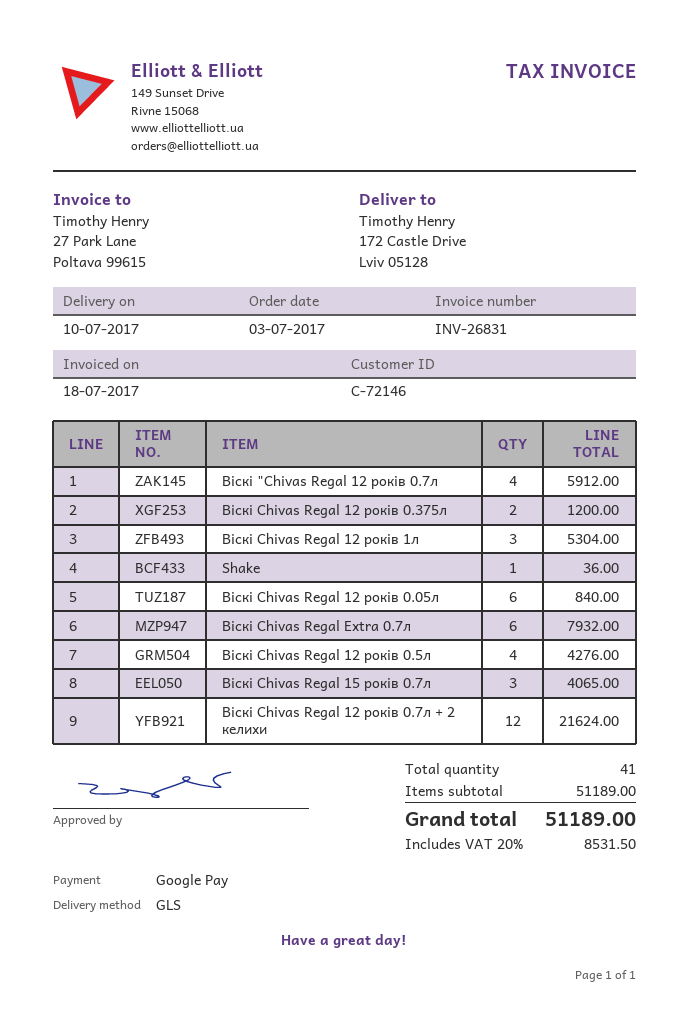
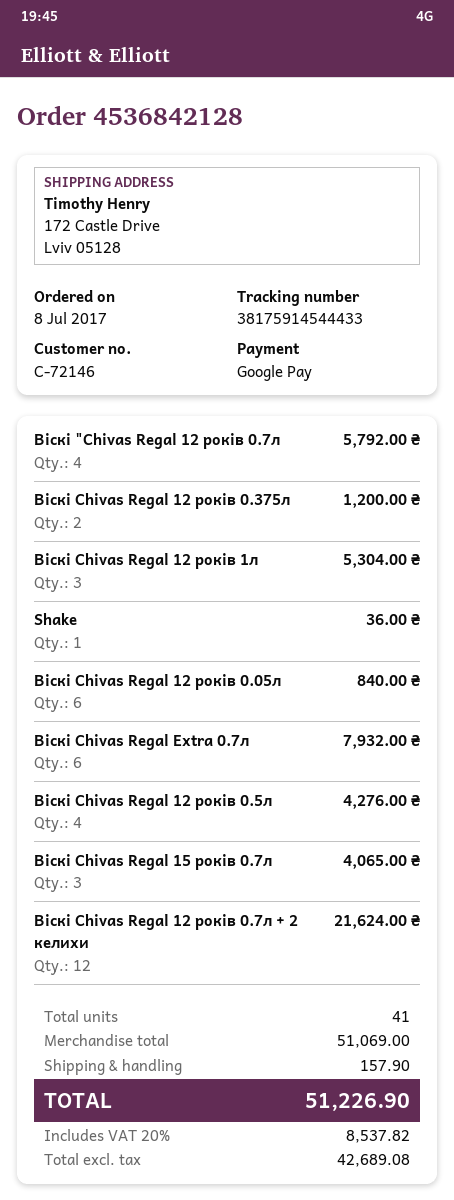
order date: 2017-07-03 -> 2017-07-08
Віскі "Chivas Regal 12 років 0.7л: 4 for 5912.00 -> 4 for 5792.00
subtotal: 51189.00 -> 51069.00
shipping: none -> 157.90
tax: 20% = 8531.50 -> 20% = 8537.82
total: 51189.00 -> 51226.90

